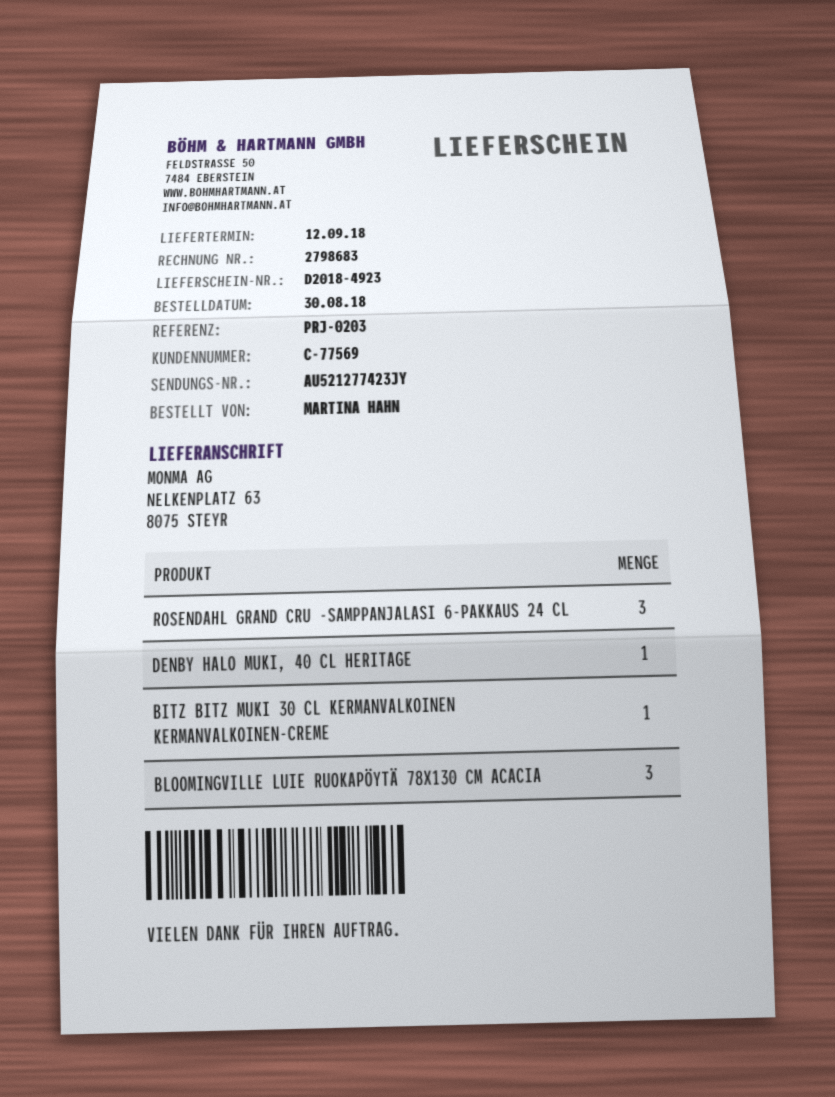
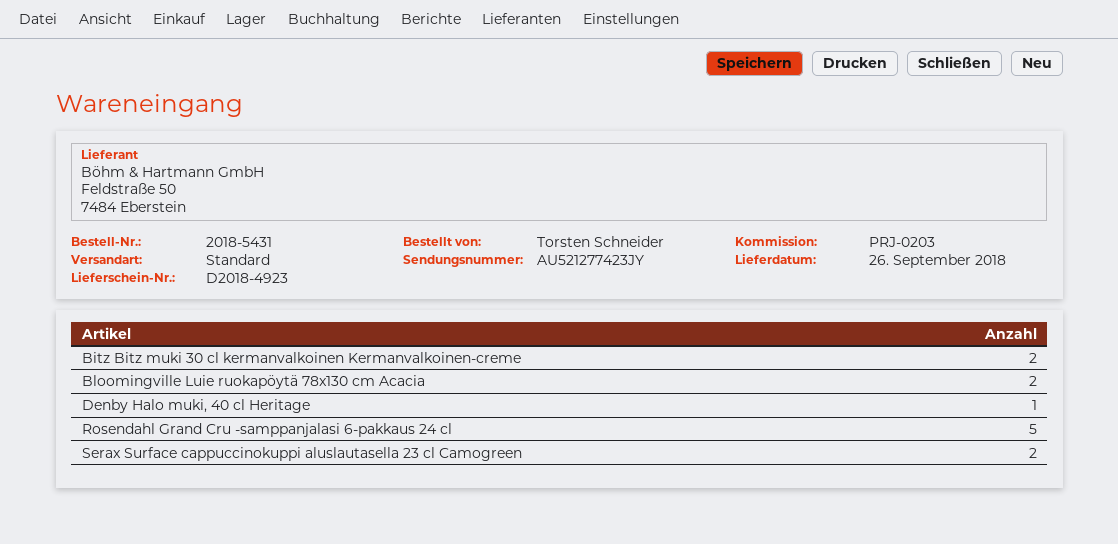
delivery date: 2018-09-12 -> 2018-09-26
ordered by: MARTINA HAHN -> Torsten Schneider
ROSENDAHL GRAND CRU -SAMPPANJALASI 6-PAKKAUS 24 CL: 3 -> 5
BITZ BITZ MUKI 30 CL KERMANVALKOINEN KERMANVALKOINEN-CREME: 1 -> 2
BLOOMINGVILLE LUIE RUOKAPÖYTÄ 78X130 CM ACACIA: 3 -> 2
Serax Surface cappuccinokuppi aluslautasella 23 cl Camogreen: none -> 2

